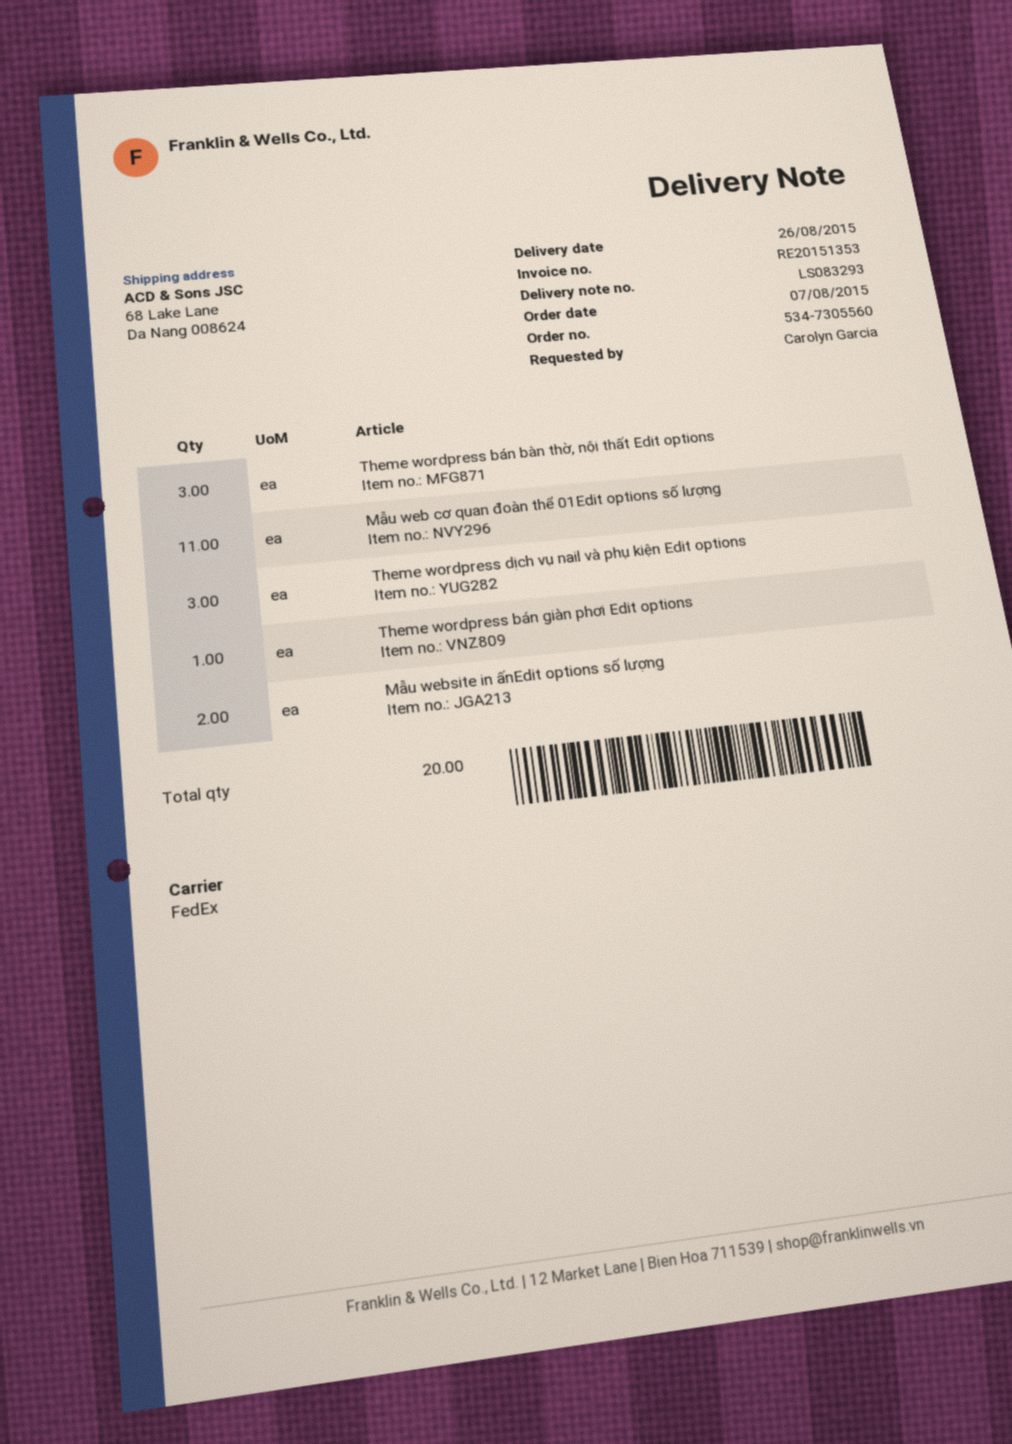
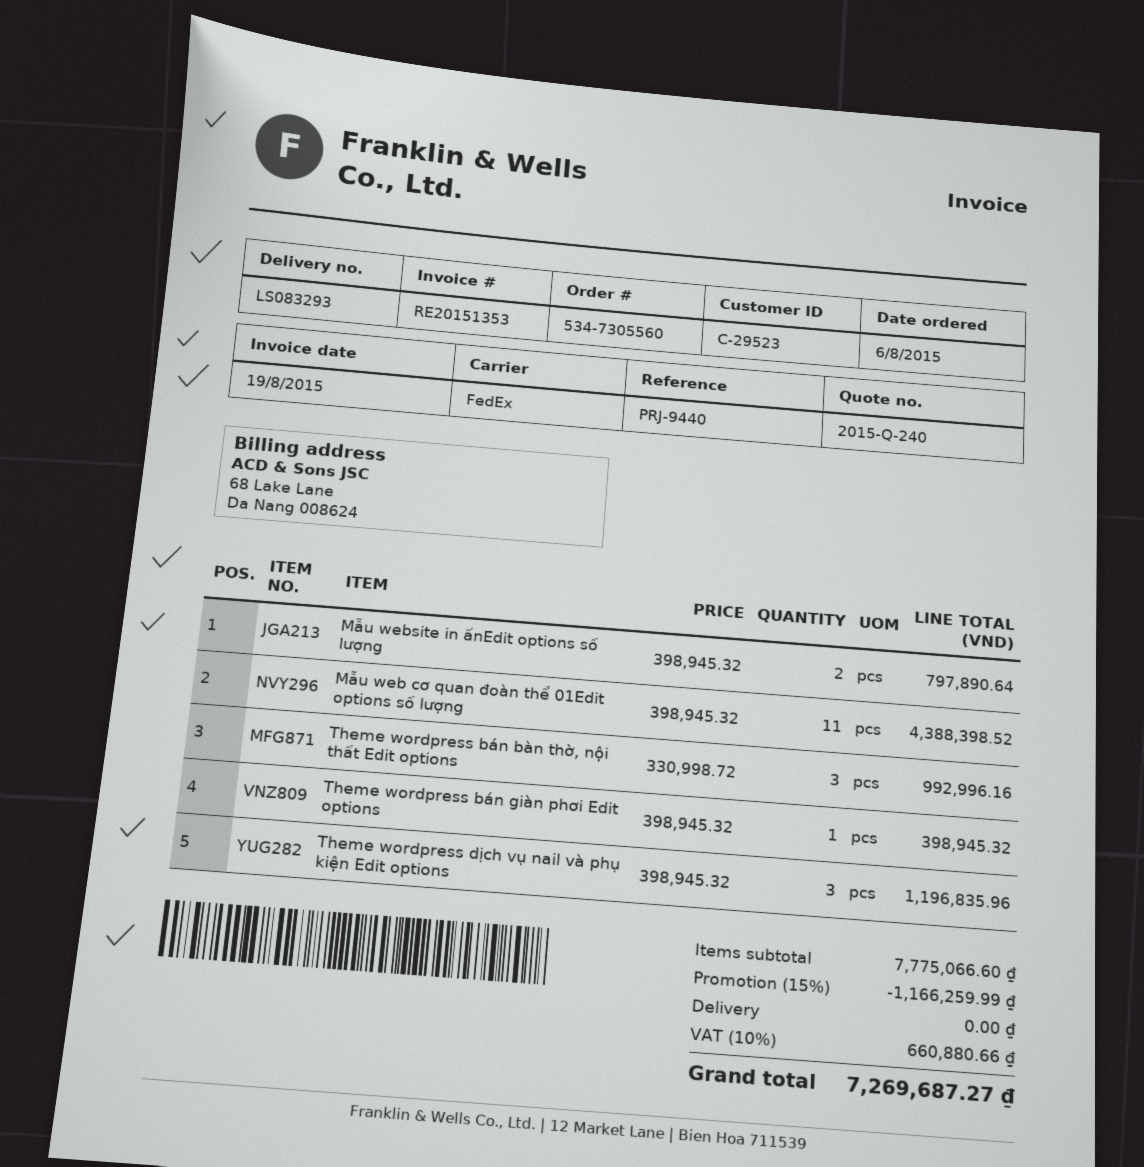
order date: 2015-08-07 -> 2015-08-06

